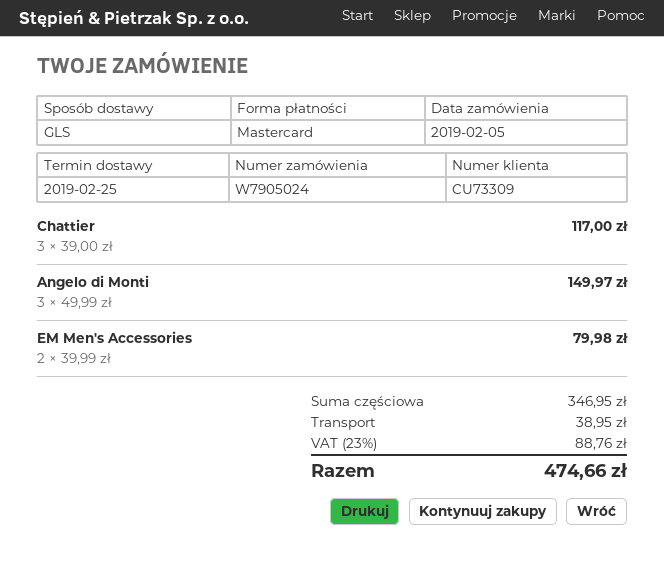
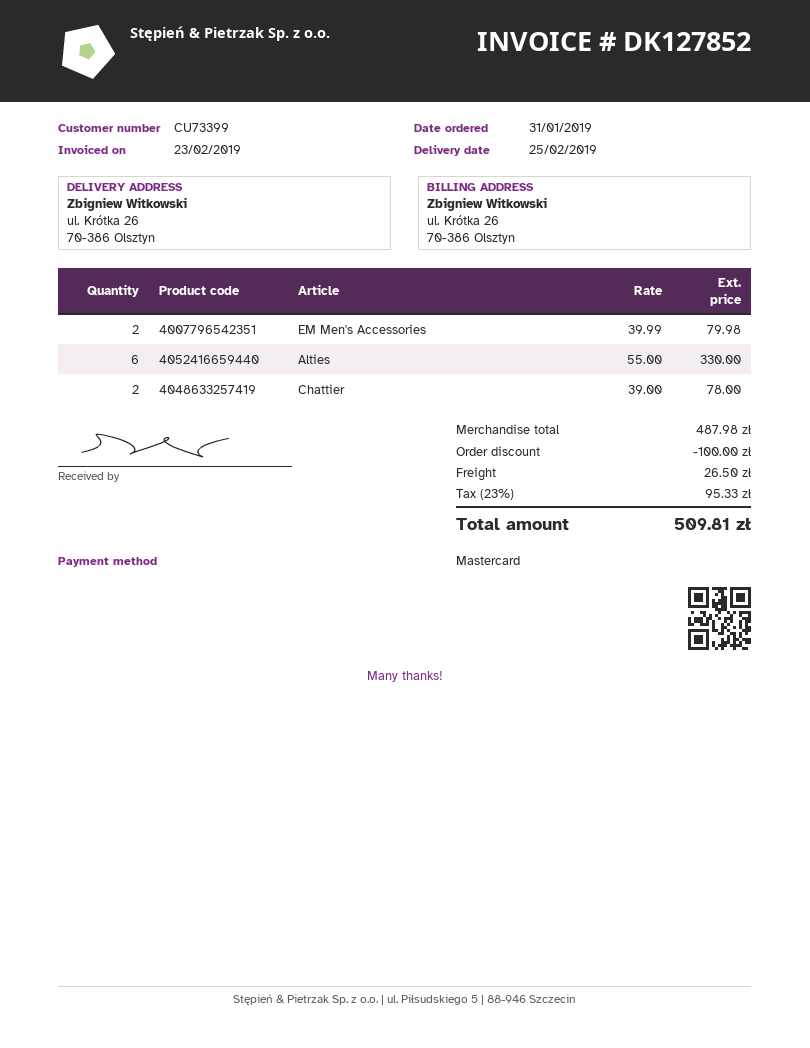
order date: 2019-02-05 -> 2019-01-31
customer number: CU73309 -> CU73399
Chattier: 3 x 39.00 = 117.00 -> 2 x 39.00 = 78.00
Angelo di Monti: 3 x 49.99 = 149.97 -> none
Alties: none -> 6 x 55.00 = 330.00
subtotal: 346.95 -> 487.98
discount: none -> 100.00
shipping: 38.95 -> 26.50
tax: 23% = 88.76 -> 23% = 95.33
total: 474.66 -> 509.81

